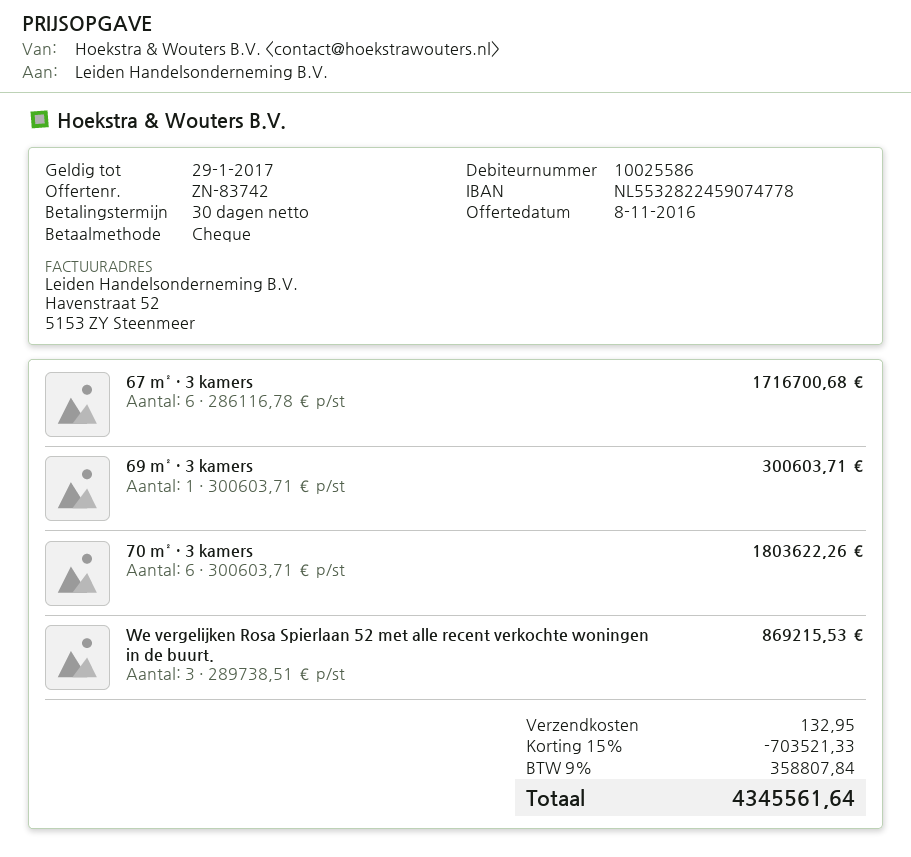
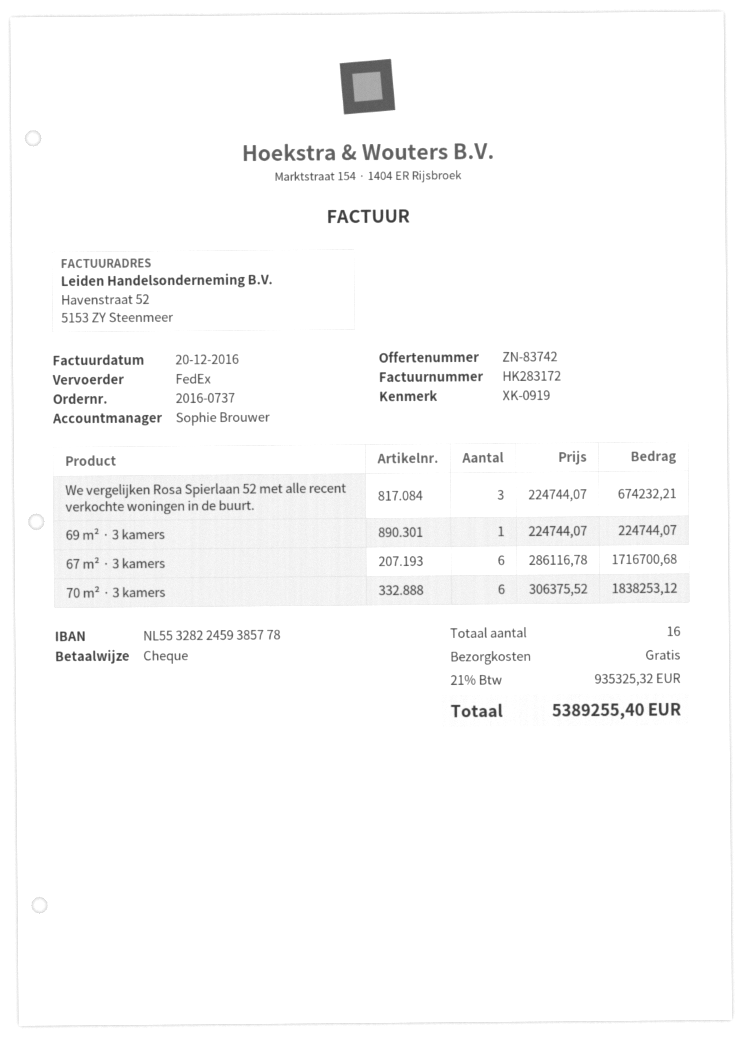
bank account: NL5532822459074778 -> NL5532822459385778
69 m² · 3 kamers: 1 x 300603.71 = 300603.71 -> 1 x 224744.07 = 224744.07
70 m² · 3 kamers: 6 x 300603.71 = 1803622.26 -> 6 x 306375.52 = 1838253.12
We vergelijken Rosa Spierlaan 52 met alle recent verkochte woningen in de buurt.: 3 x 289738.51 = 869215.53 -> 3 x 224744.07 = 674232.21
discount: 15% = 703521.33 -> none
shipping: 132.95 -> 0.00
tax: 9% = 358807.84 -> 21% = 935325.32
total: 4345561.64 -> 5389255.40

